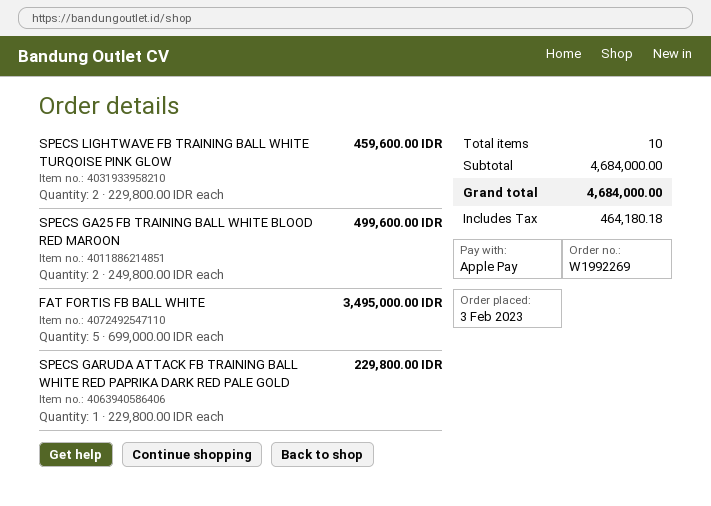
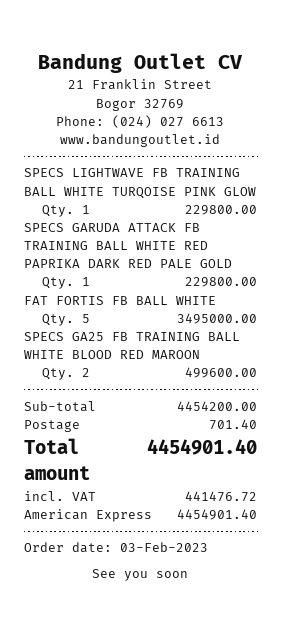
payment method: Apple Pay -> American Express
SPECS LIGHTWAVE FB TRAINING BALL WHITE TURQOISE PINK GLOW: 2 for 459600.00 -> 1 for 229800.00
subtotal: 4684000.00 -> 4454200.00
shipping: none -> 701.40
tax: 464180.18 -> 441476.72
total: 4684000.00 -> 4454901.40

